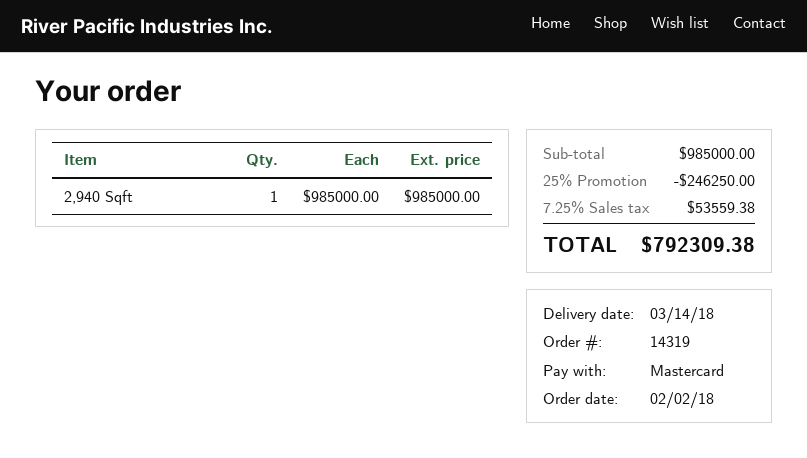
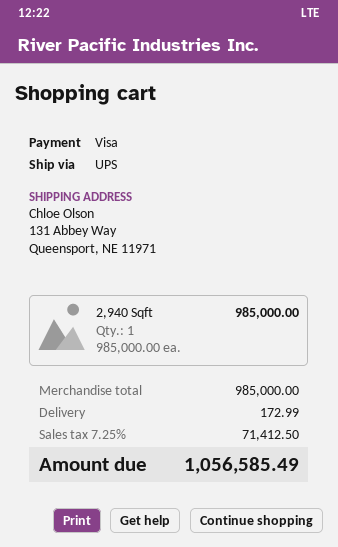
payment method: Mastercard -> Visa
discount: 25% = 246250.00 -> none
shipping: none -> 172.99
tax: 7.25% = 53559.38 -> 7.25% = 71412.50
total: 792309.38 -> 1056585.49

